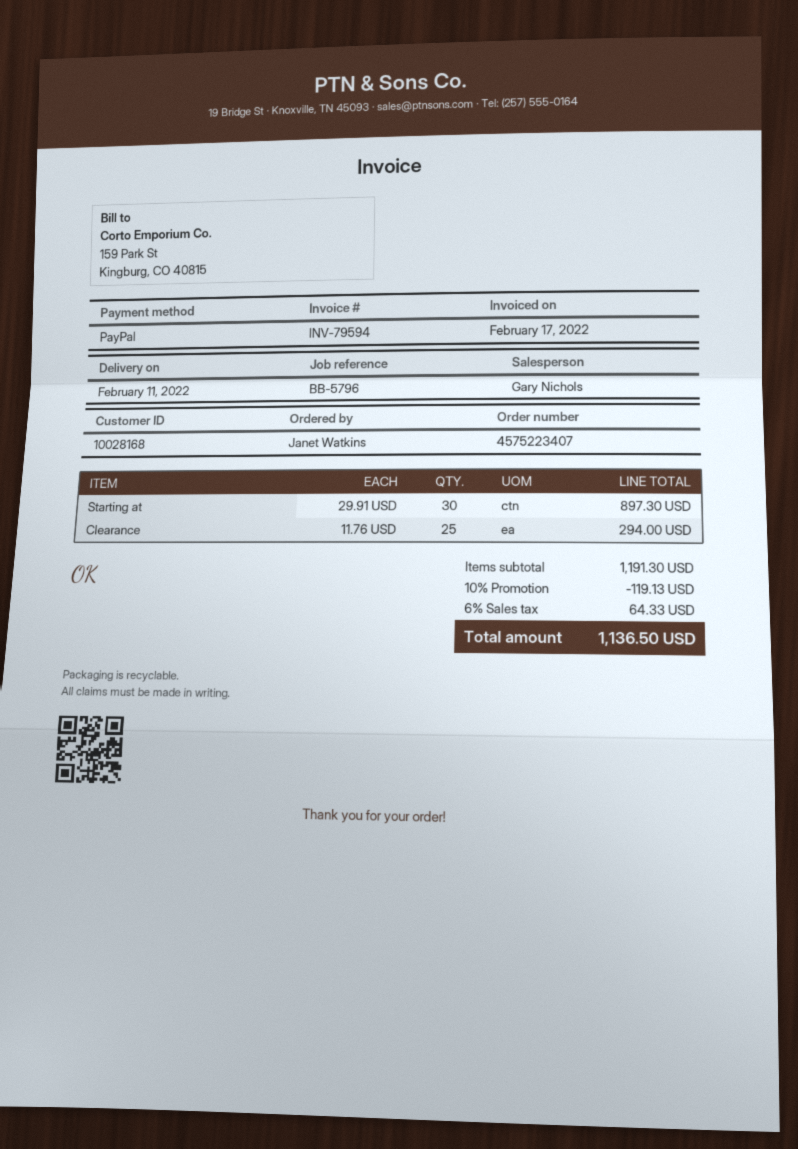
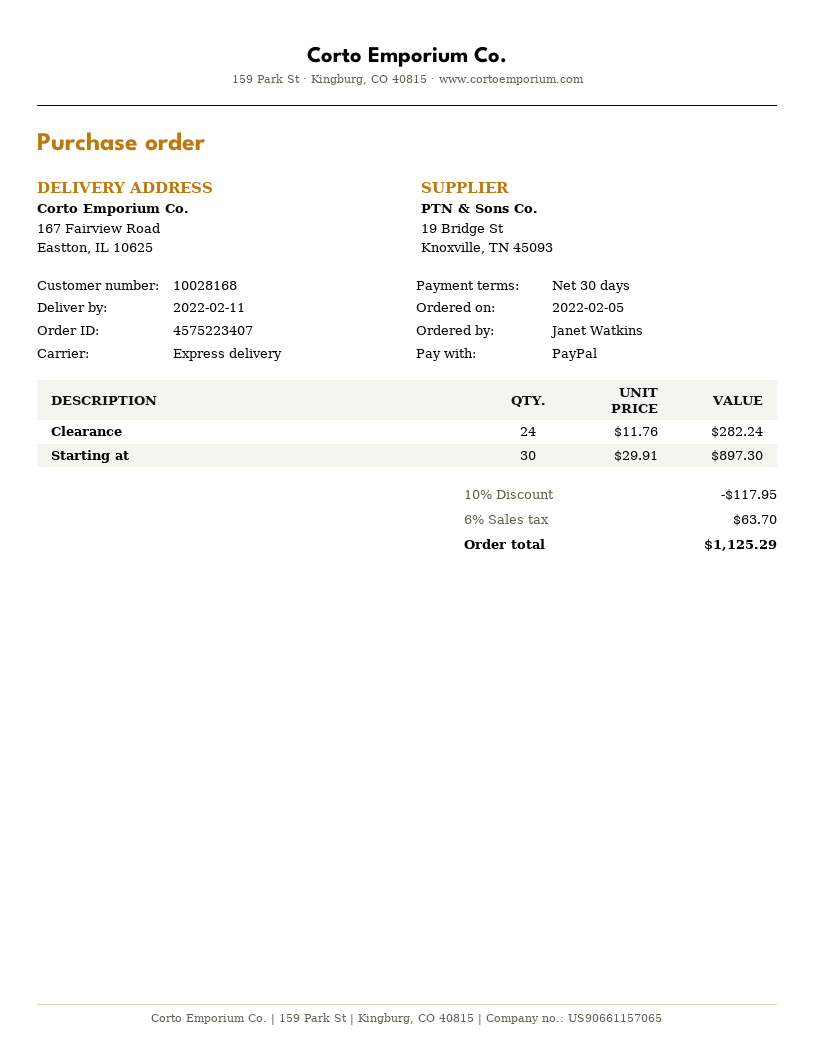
Clearance: 25 x 11.76 = 294.00 -> 24 x 11.76 = 282.24
discount: 10% = 119.13 -> 10% = 117.95
tax: 6% = 64.33 -> 6% = 63.70
total: 1136.50 -> 1125.29

